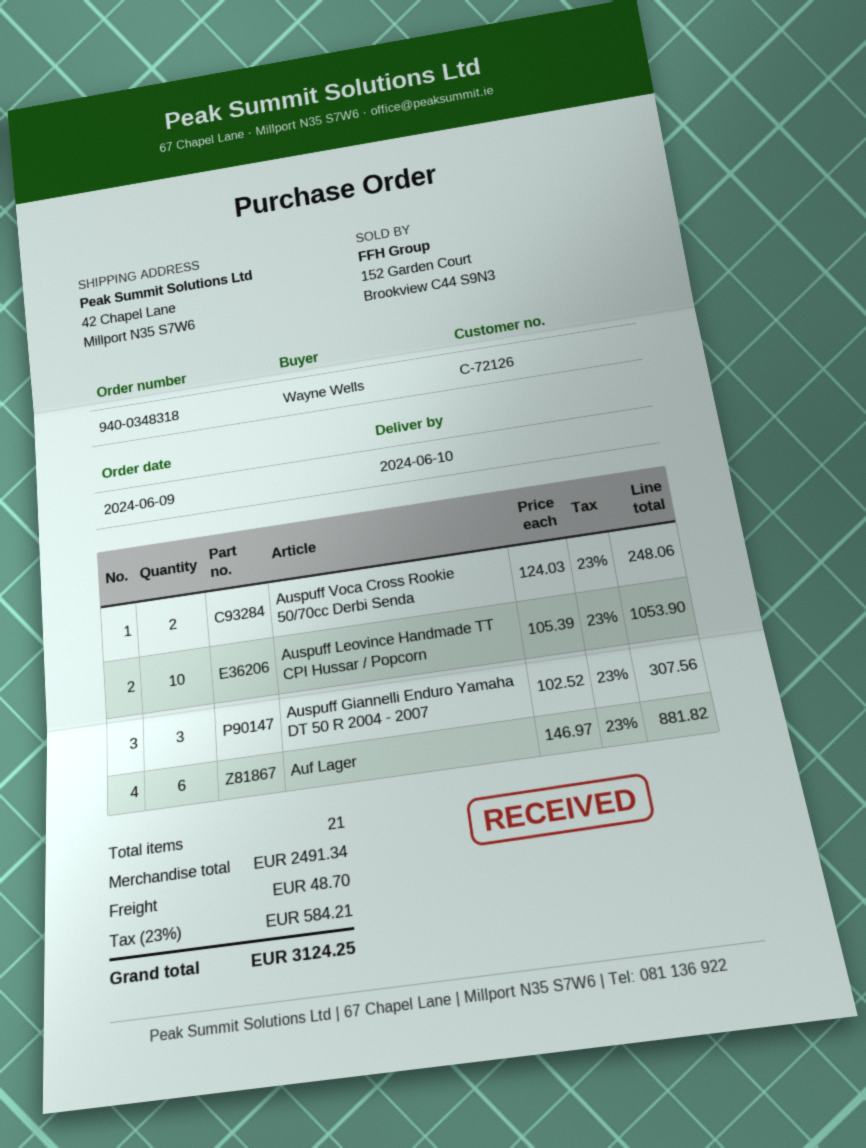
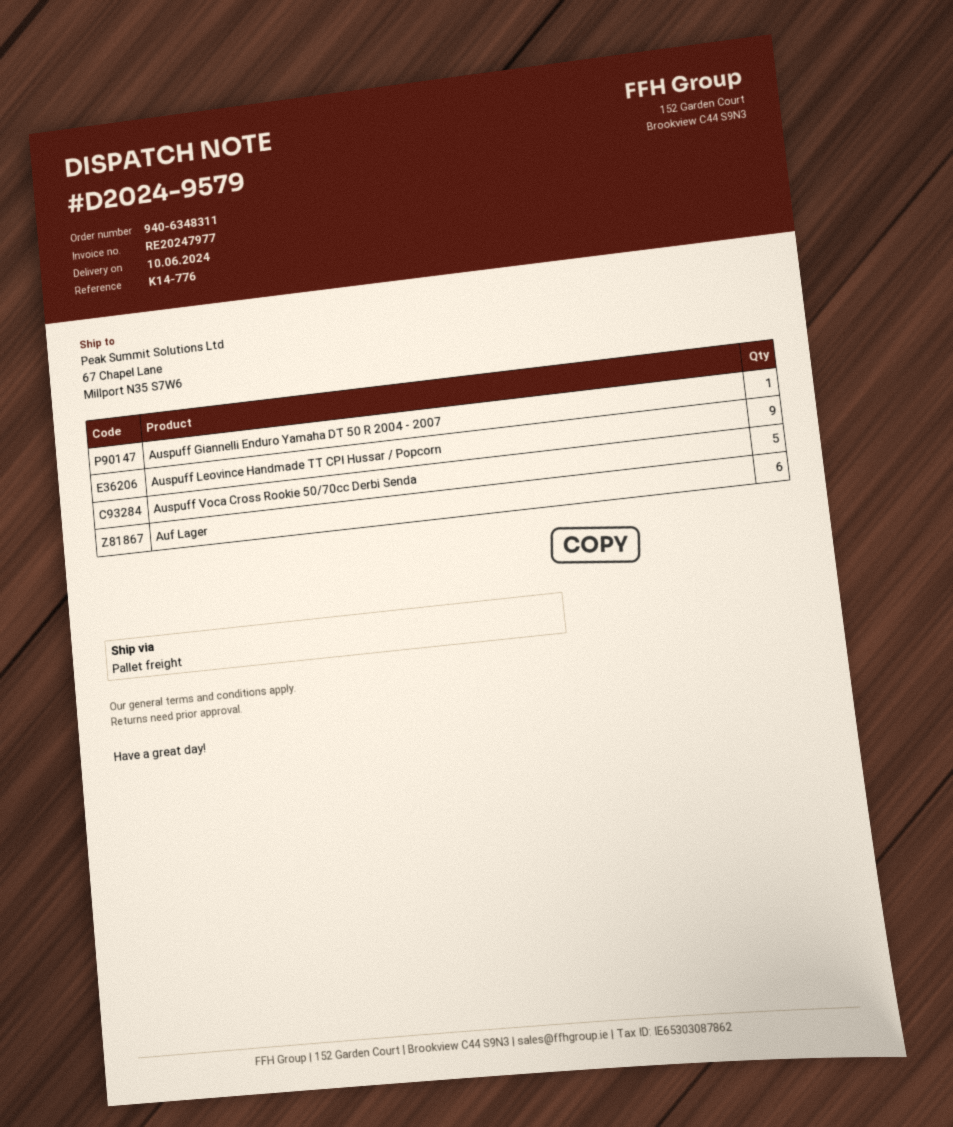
order number: 940-0348318 -> 940-6348311
ship to: 42 Chapel Lane, Millport N35 S7W6 -> 67 Chapel Lane, Millport N35 S7W6
Auspuff Voca Cross Rookie 50/70cc Derbi Senda: 2 -> 5
Auspuff Leovince Handmade TT CPI Hussar / Popcorn: 10 -> 9
Auspuff Giannelli Enduro Yamaha DT 50 R 2004 - 2007: 3 -> 1

